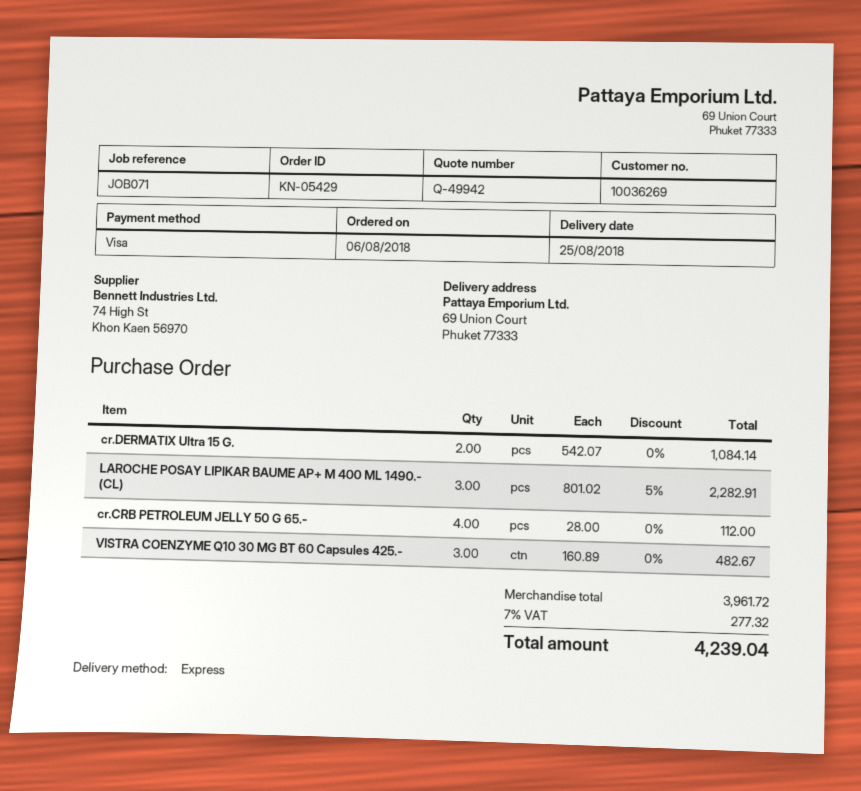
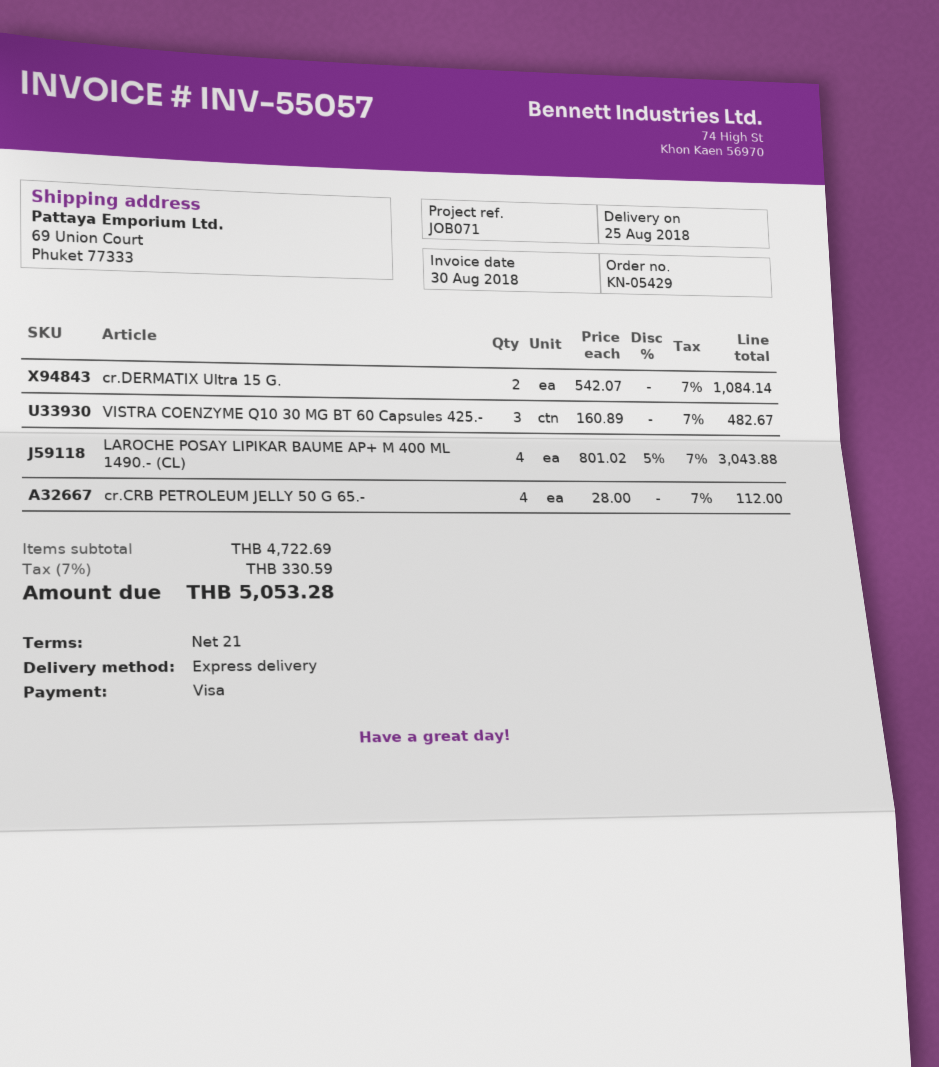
LAROCHE POSAY LIPIKAR BAUME AP+ M 400 ML 1490.- (CL): 3 x 801.02 - 5% = 2282.91 -> 4 x 801.02 - 5% = 3043.88
subtotal: 3961.72 -> 4722.69
tax: 7% = 277.32 -> 7% = 330.59
total: 4239.04 -> 5053.28

